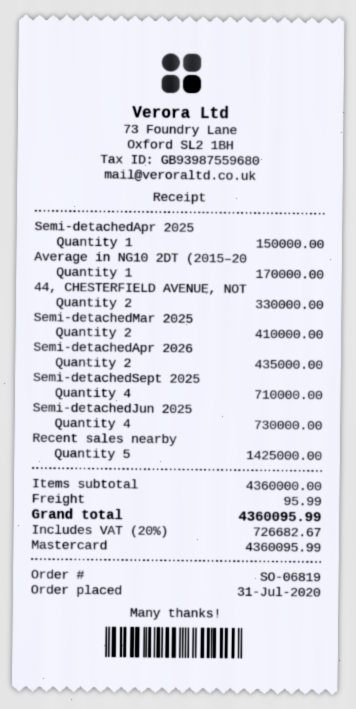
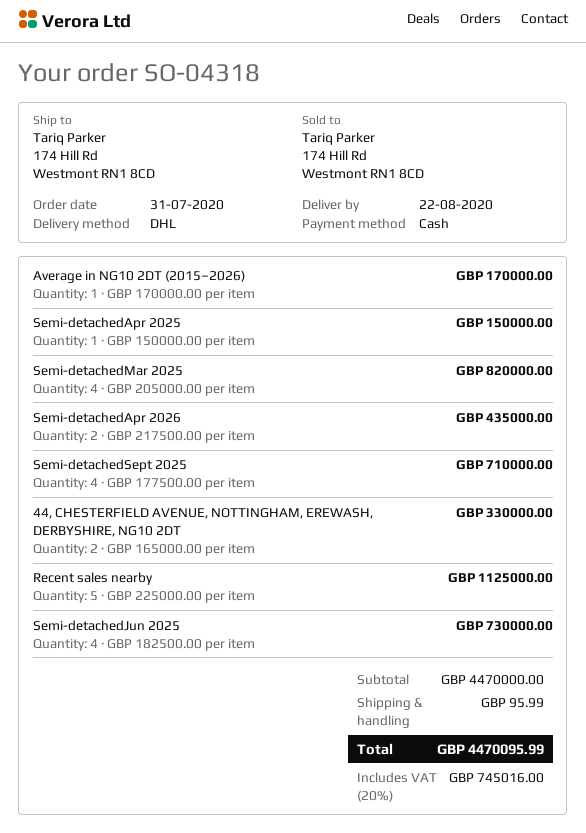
order number: SO-06819 -> SO-04318
payment method: Mastercard -> cash
Semi-detachedMar 2025: 2 for 410000.00 -> 4 for 820000.00
Recent sales nearby: 5 for 1425000.00 -> 5 for 1125000.00
subtotal: 4360000.00 -> 4470000.00
tax: 20% = 726682.67 -> 20% = 745016.00
total: 4360095.99 -> 4470095.99

